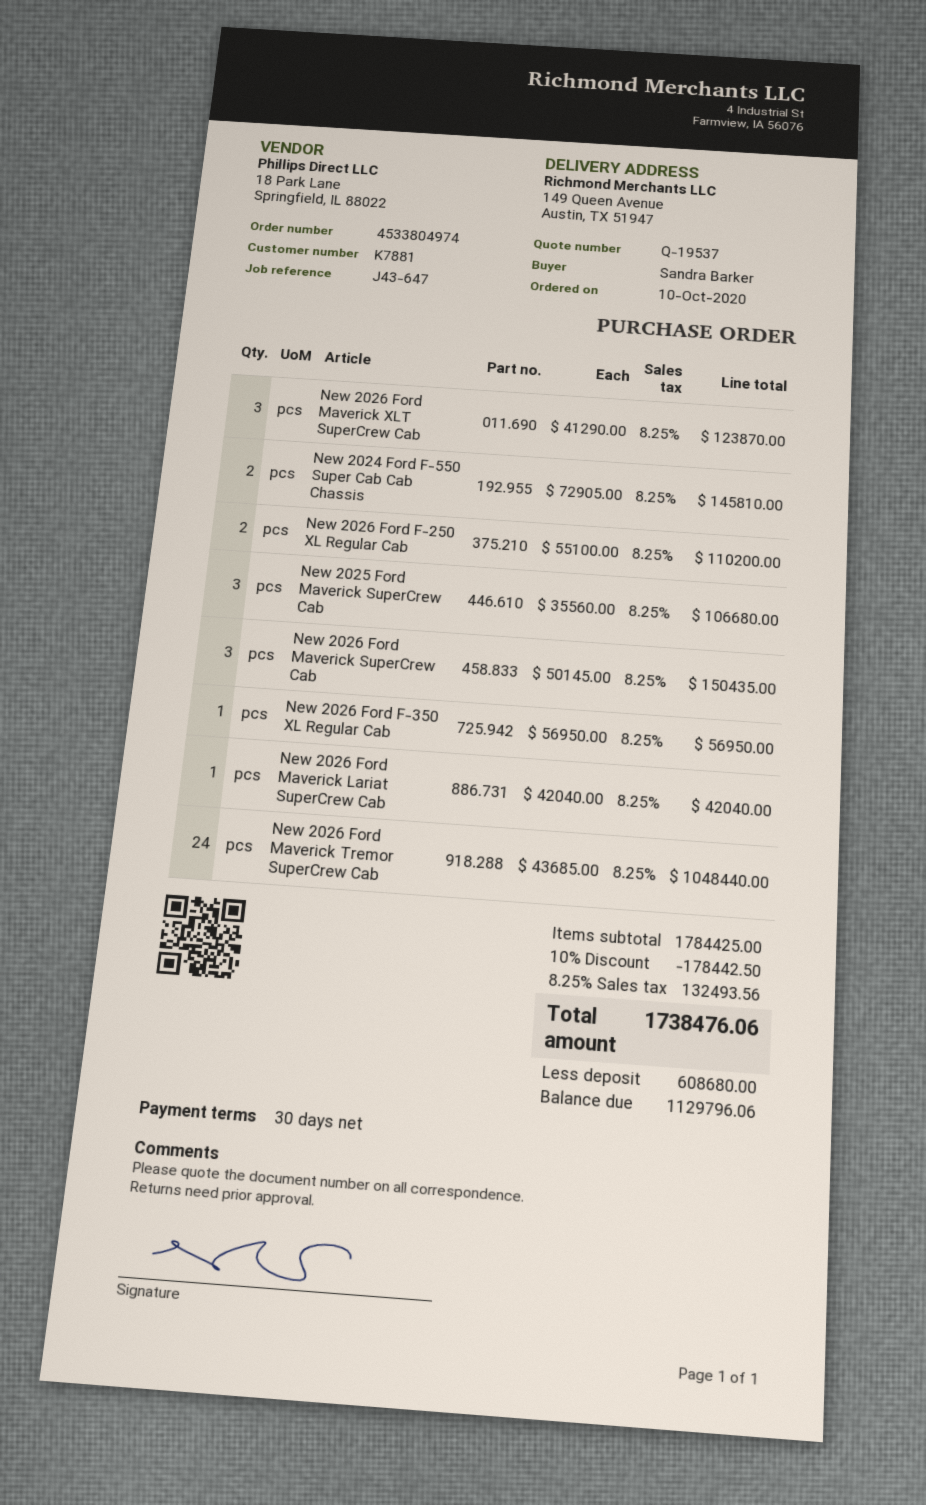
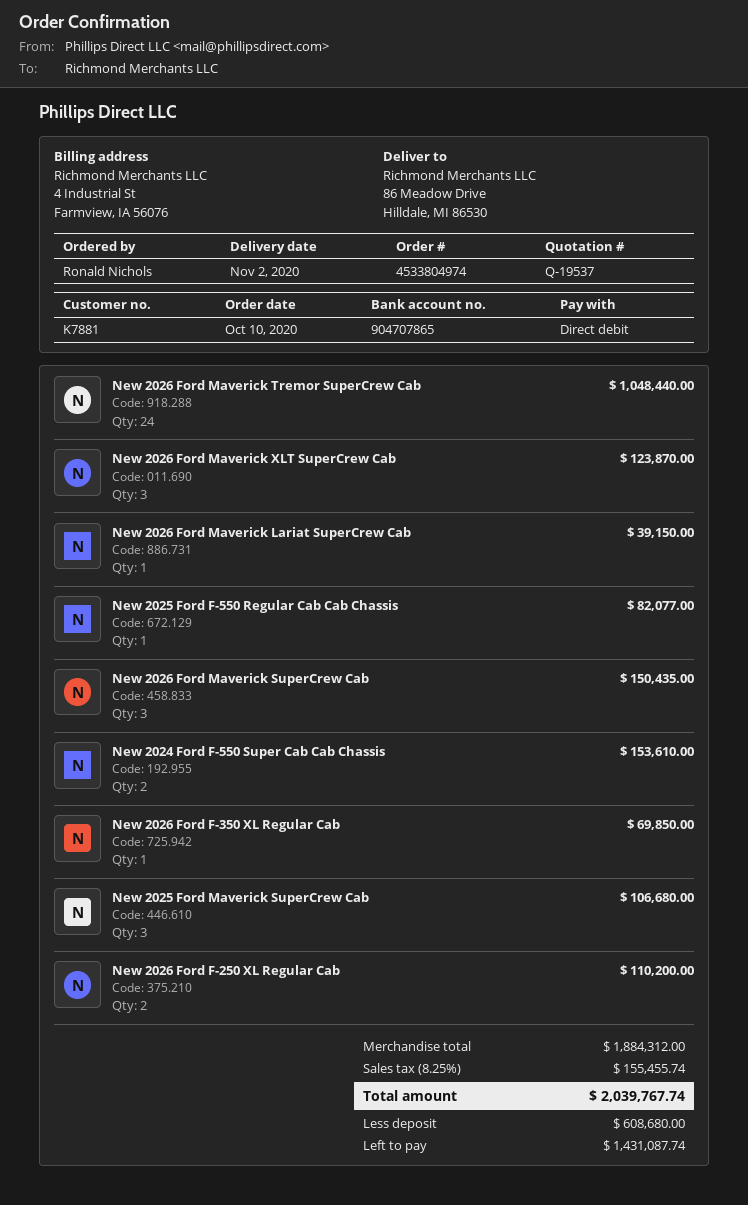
ordered by: Sandra Barker -> Ronald Nichols
ship to: 149 Queen Avenue, Austin, TX 51947 -> 86 Meadow Drive, Hilldale, MI 86530
New 2024 Ford F-550 Super Cab Cab Chassis: 2 for 145810.00 -> 2 for 153610.00
New 2026 Ford F-350 XL Regular Cab: 1 for 56950.00 -> 1 for 69850.00
New 2026 Ford Maverick Lariat SuperCrew Cab: 1 for 42040.00 -> 1 for 39150.00
New 2025 Ford F-550 Regular Cab Cab Chassis: none -> 1 for 82077.00
subtotal: 1784425.00 -> 1884312.00
discount: 10% = 178442.50 -> none
tax: 8.25% = 132493.56 -> 8.25% = 155455.74
total: 1738476.06 -> 2039767.74
balance: 1129796.06 -> 1431087.74

